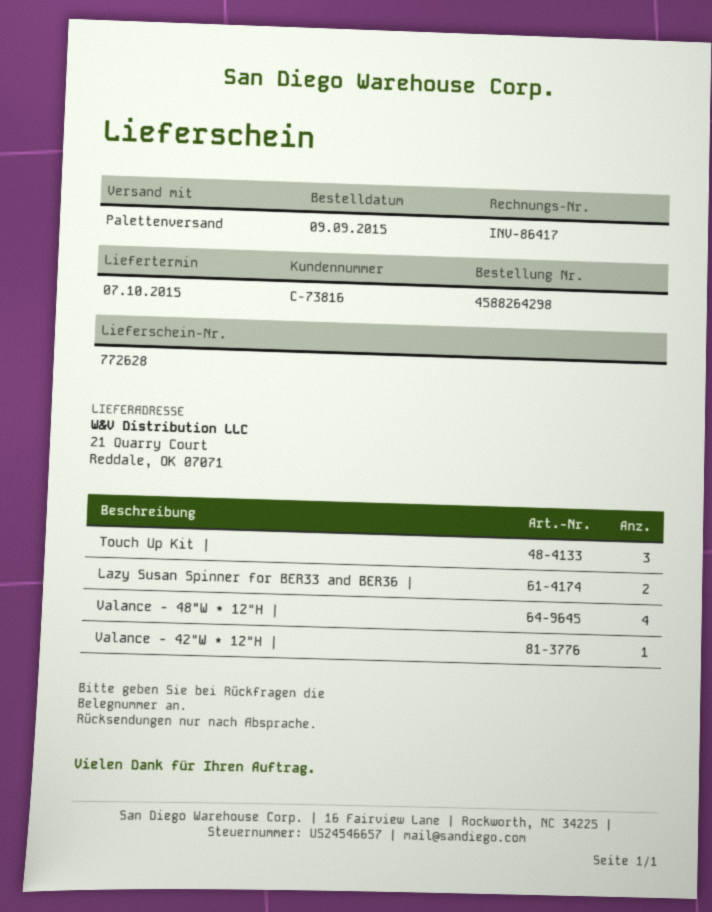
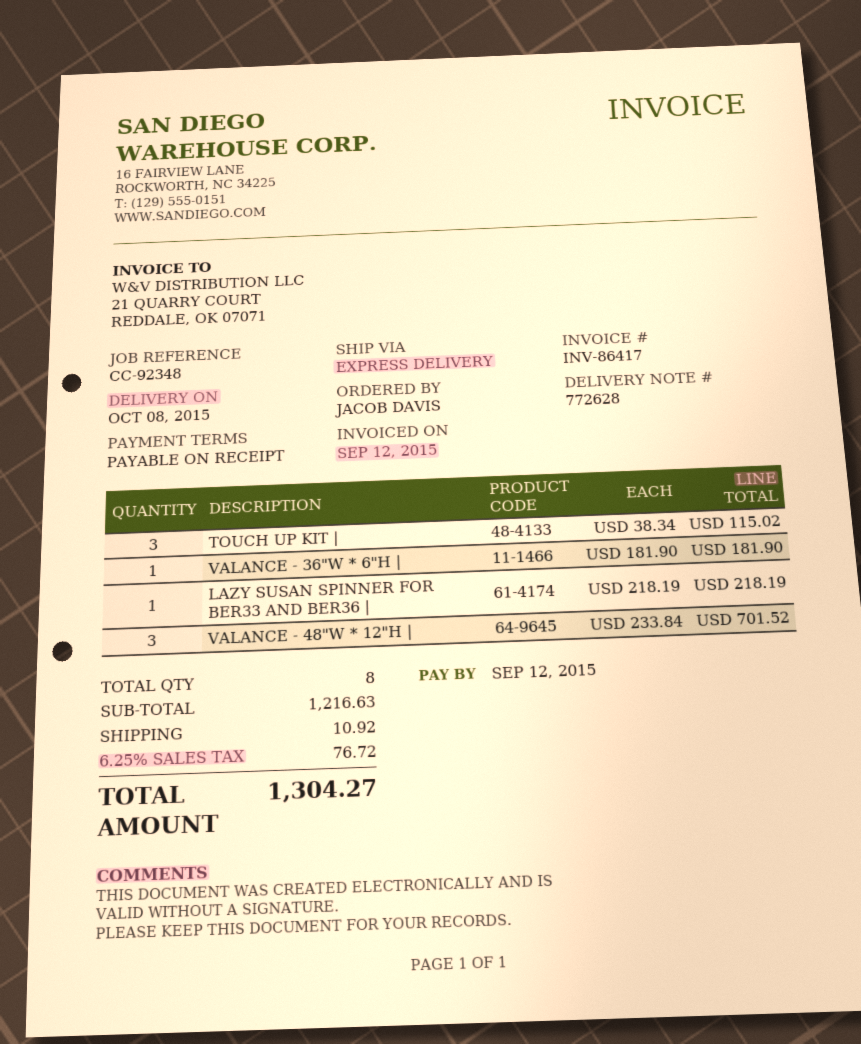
delivery date: 2015-10-07 -> 2015-10-08
shipping method: pallet freight -> express
Lazy Susan Spinner for BER33 and BER36 |: 2 -> 1
Valance - 48"W * 12"H |: 4 -> 3
Valance - 42"W * 12"H |: 1 -> none
VALANCE - 36"W * 6"H |: none -> 1

